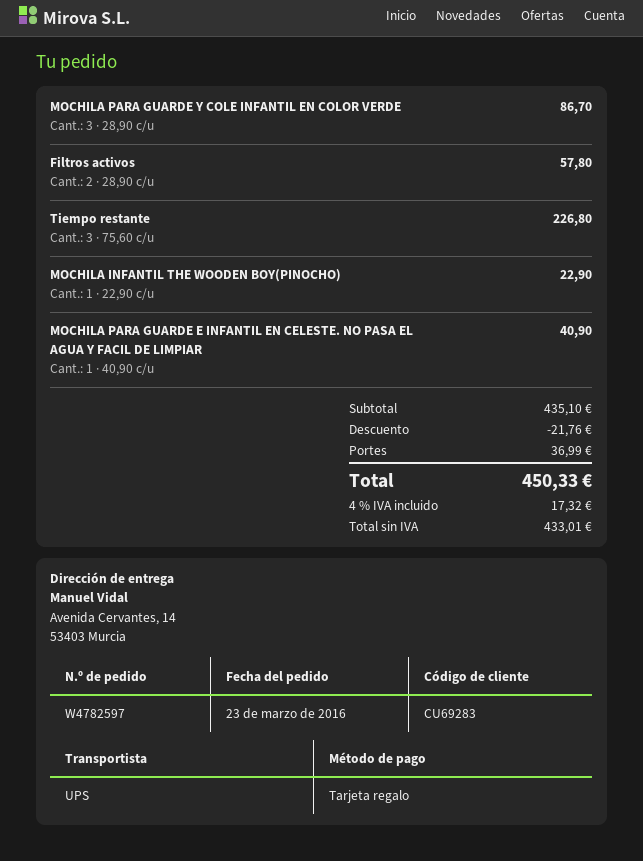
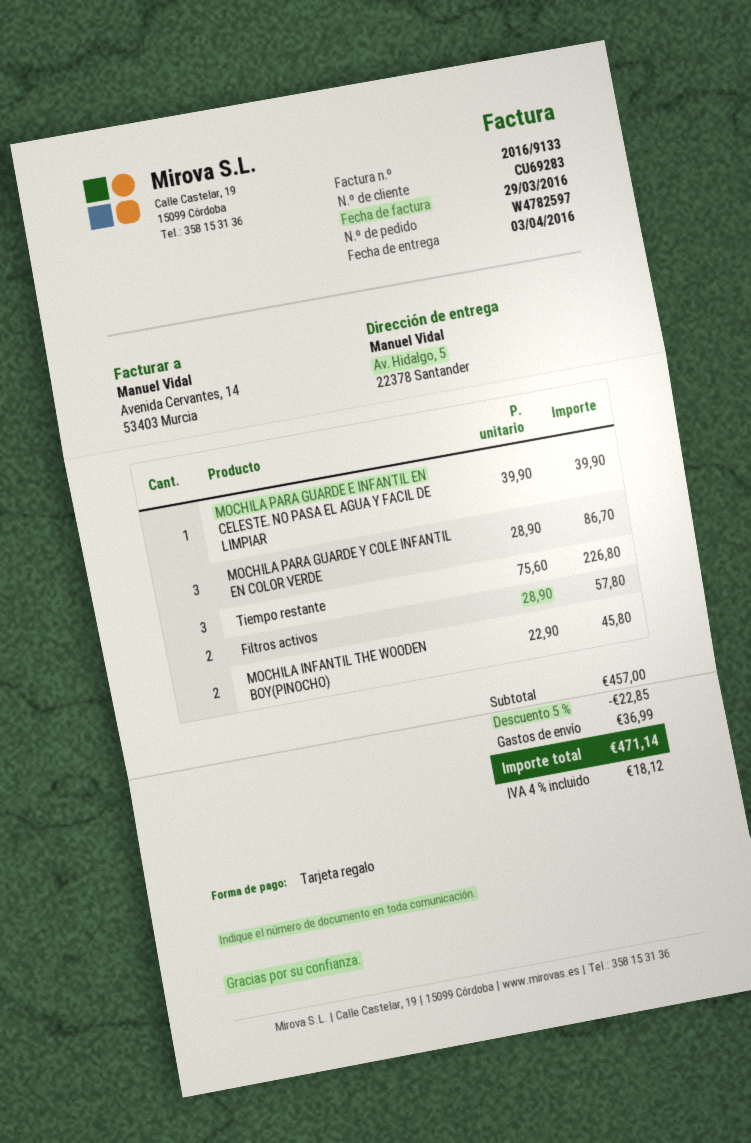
ship to: Avenida Cervantes, 14, 53403 Murcia -> Av. Hidalgo, 5, 22378 Santander
MOCHILA INFANTIL THE WOODEN BOY(PINOCHO): 1 x 22.90 = 22.90 -> 2 x 22.90 = 45.80
MOCHILA PARA GUARDE E INFANTIL EN CELESTE. NO PASA EL AGUA Y FACIL DE LIMPIAR: 1 x 40.90 = 40.90 -> 1 x 39.90 = 39.90
subtotal: 435.10 -> 457.00
discount: 21.76 -> 22.85
tax: 4% = 17.32 -> 4% = 18.12
total: 450.33 -> 471.14

